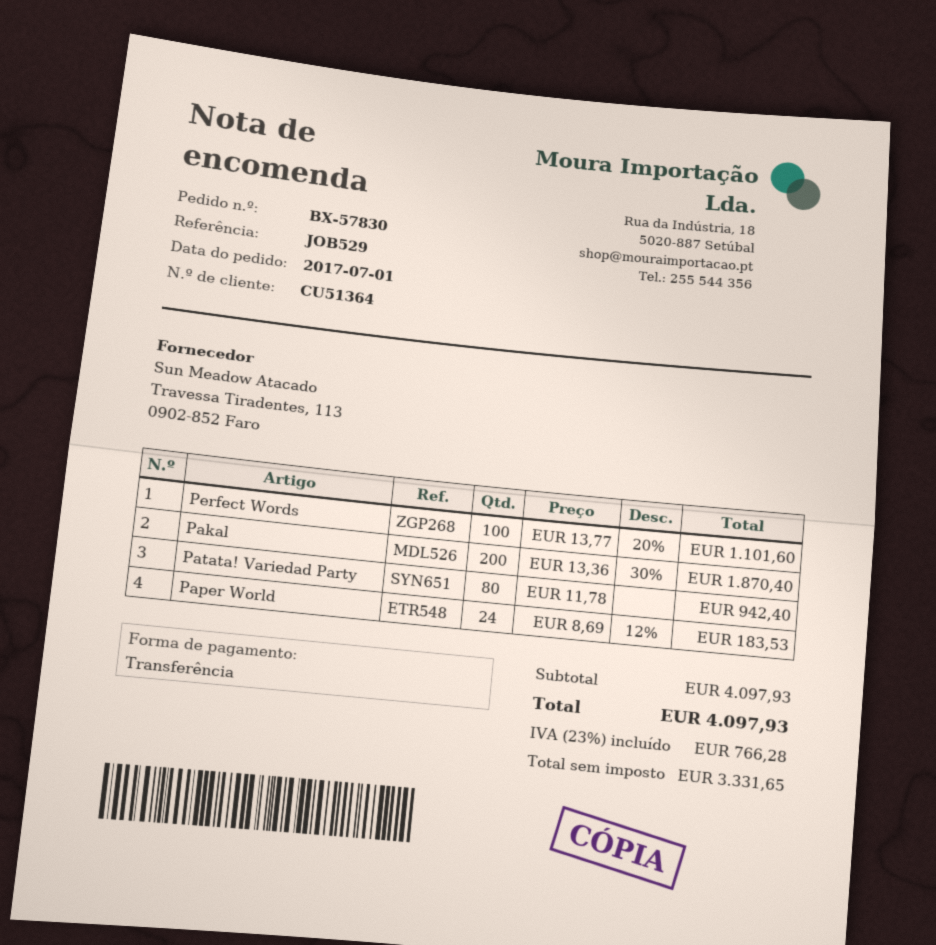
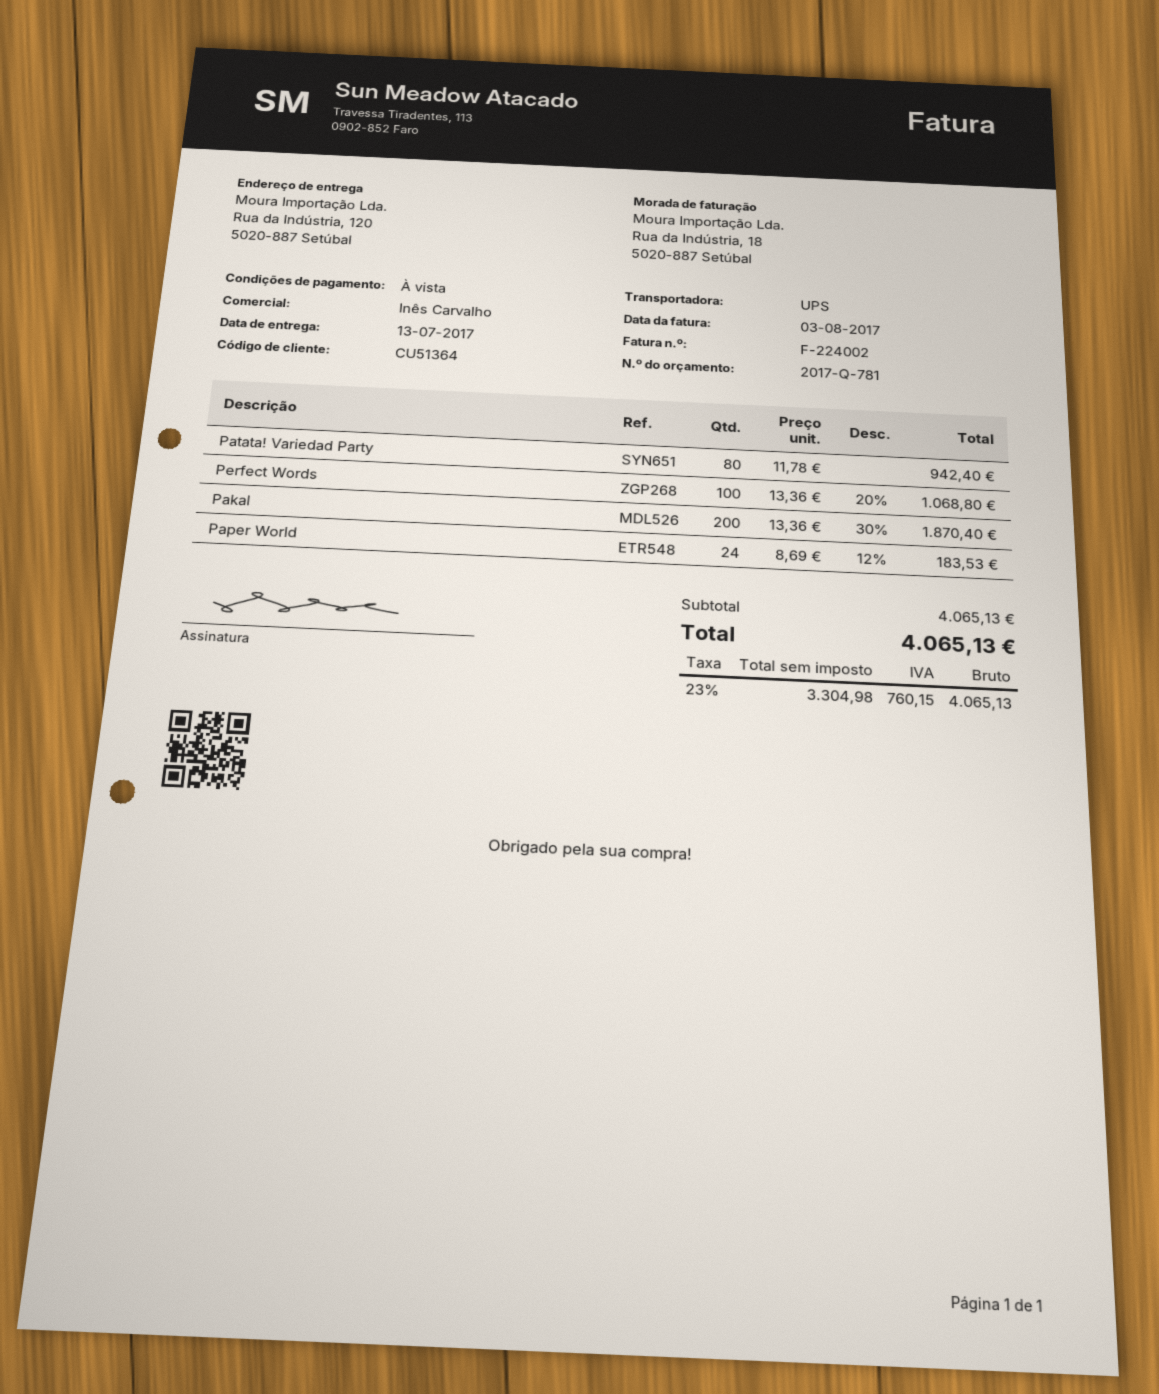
Perfect Words: 100 x 13.77 - 20% = 1101.60 -> 100 x 13.36 - 20% = 1068.80
subtotal: 4097.93 -> 4065.13
net: 3331.65 -> 3304.98
tax: 23% = 766.28 -> 23% = 760.15
total: 4097.93 -> 4065.13

